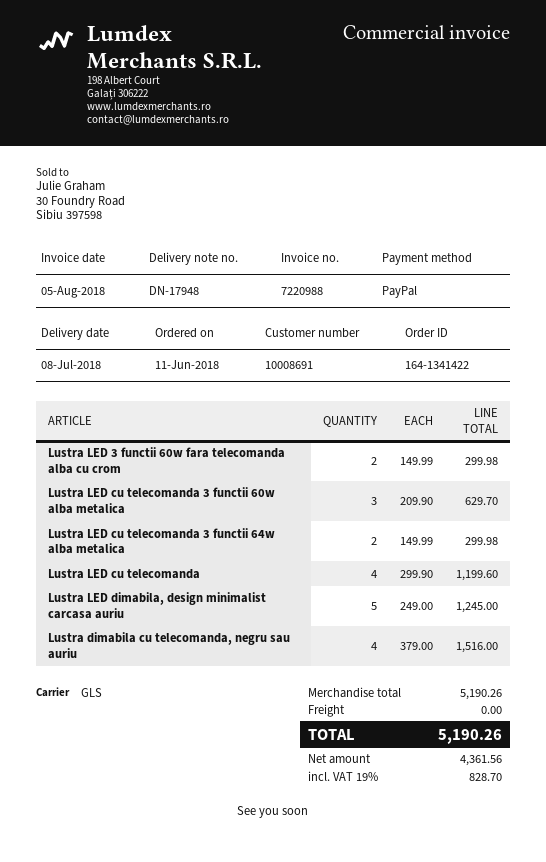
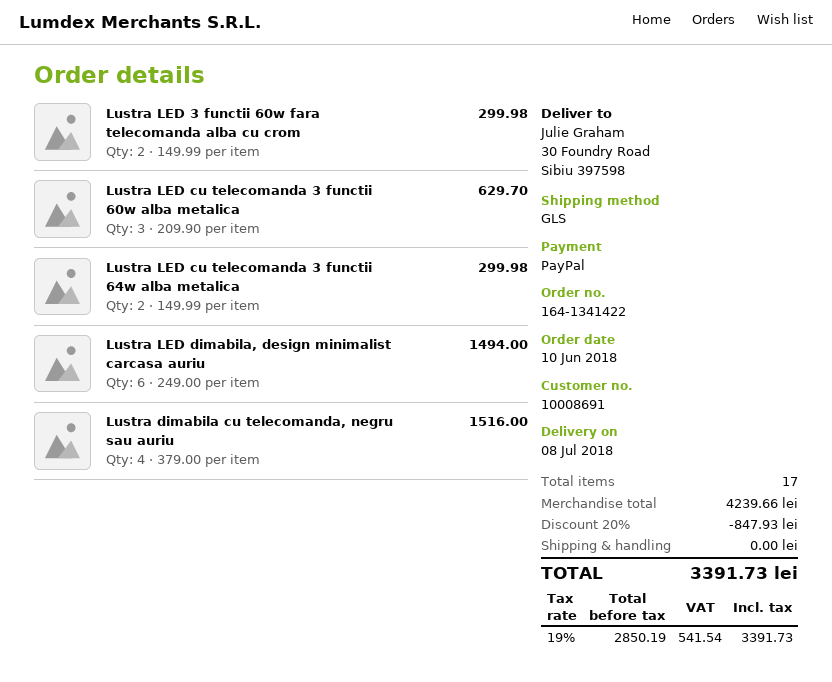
order date: 2018-06-11 -> 2018-06-10
Lustra LED cu telecomanda: 4 x 299.90 = 1199.60 -> none
Lustra LED dimabila, design minimalist carcasa auriu: 5 x 249.00 = 1245.00 -> 6 x 249.00 = 1494.00
subtotal: 5190.26 -> 4239.66
discount: none -> 20% = 847.93
net: 4361.56 -> 2850.19
tax: 19% = 828.70 -> 19% = 541.54
total: 5190.26 -> 3391.73

